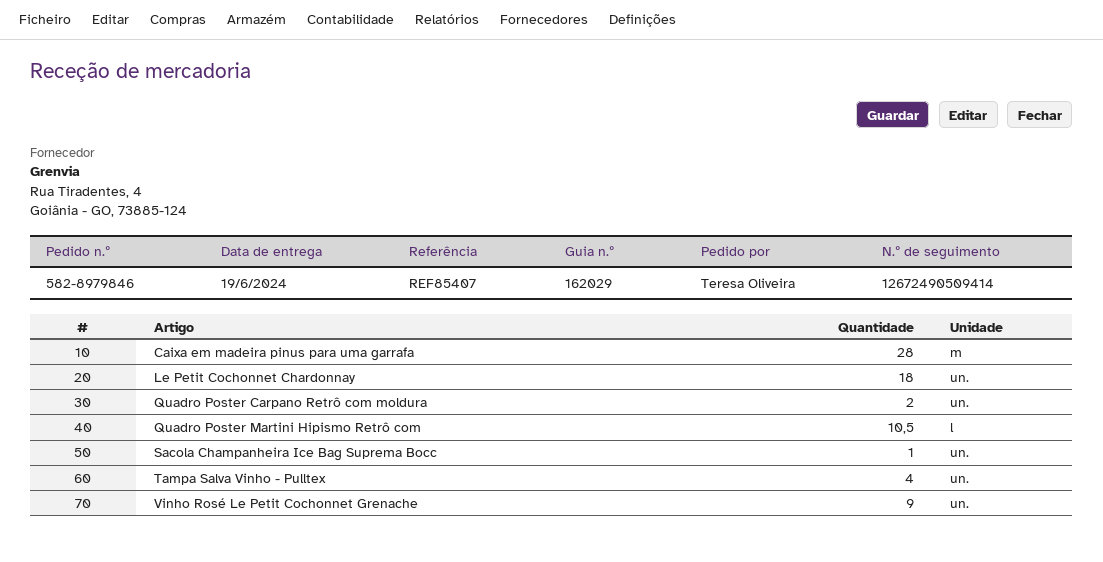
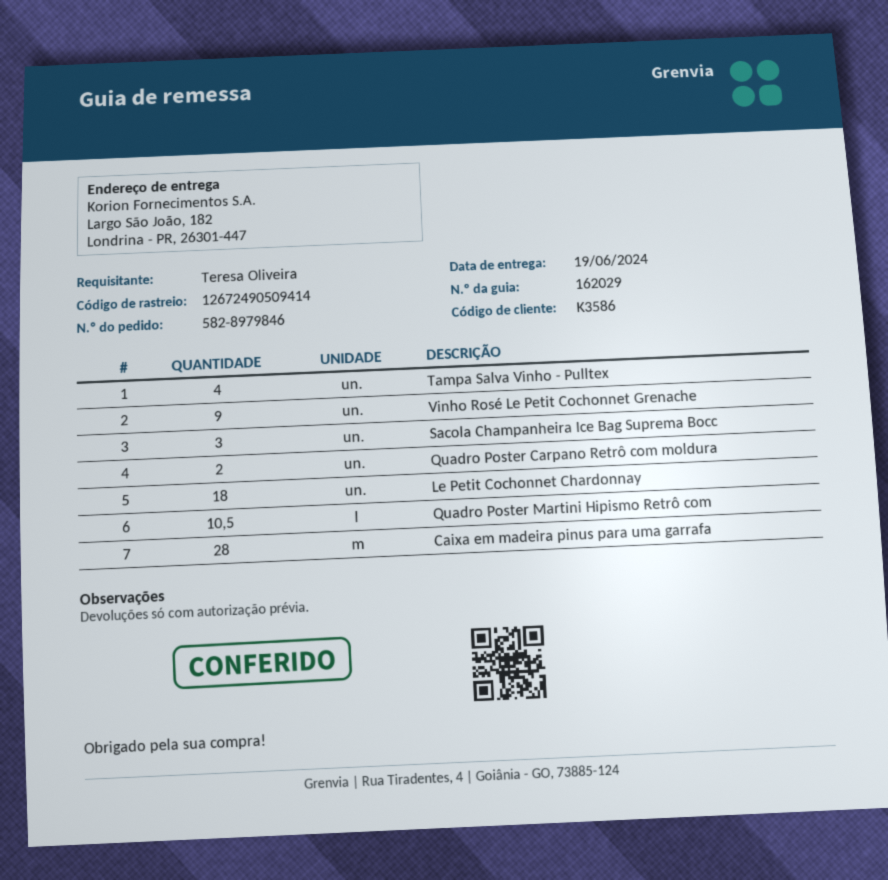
Sacola Champanheira Ice Bag Suprema Bocc: 1 -> 3

